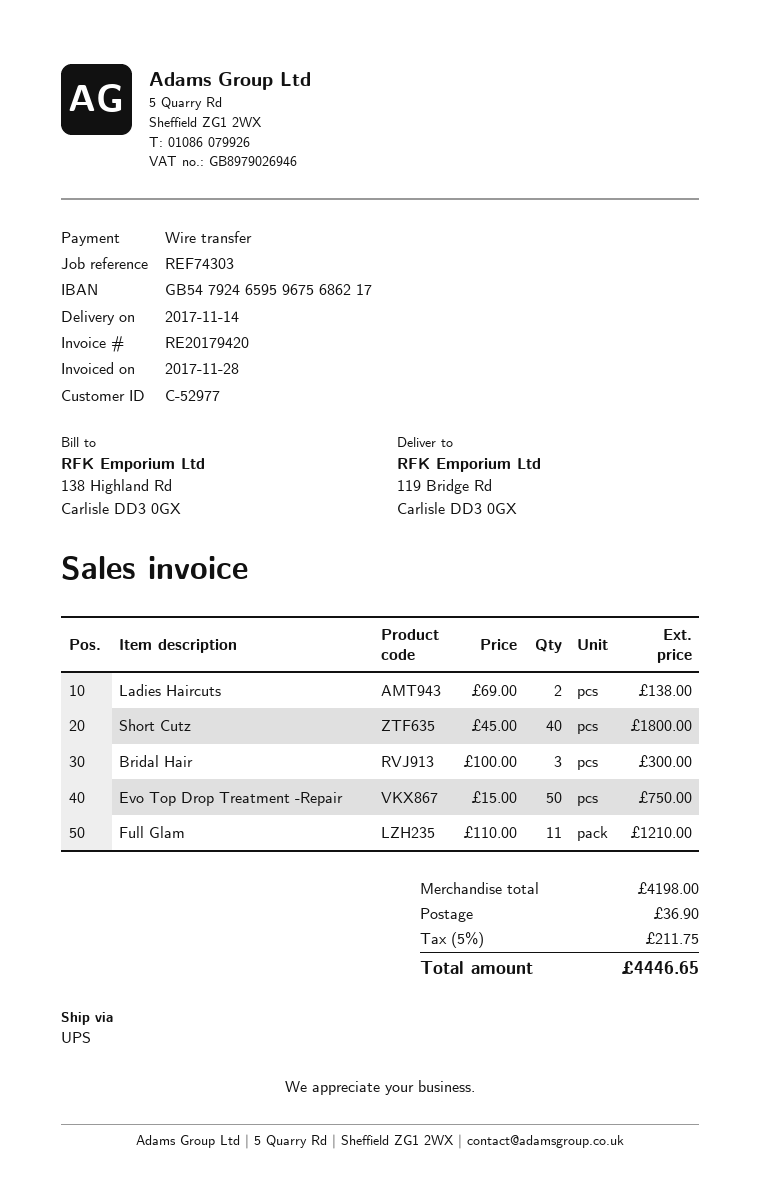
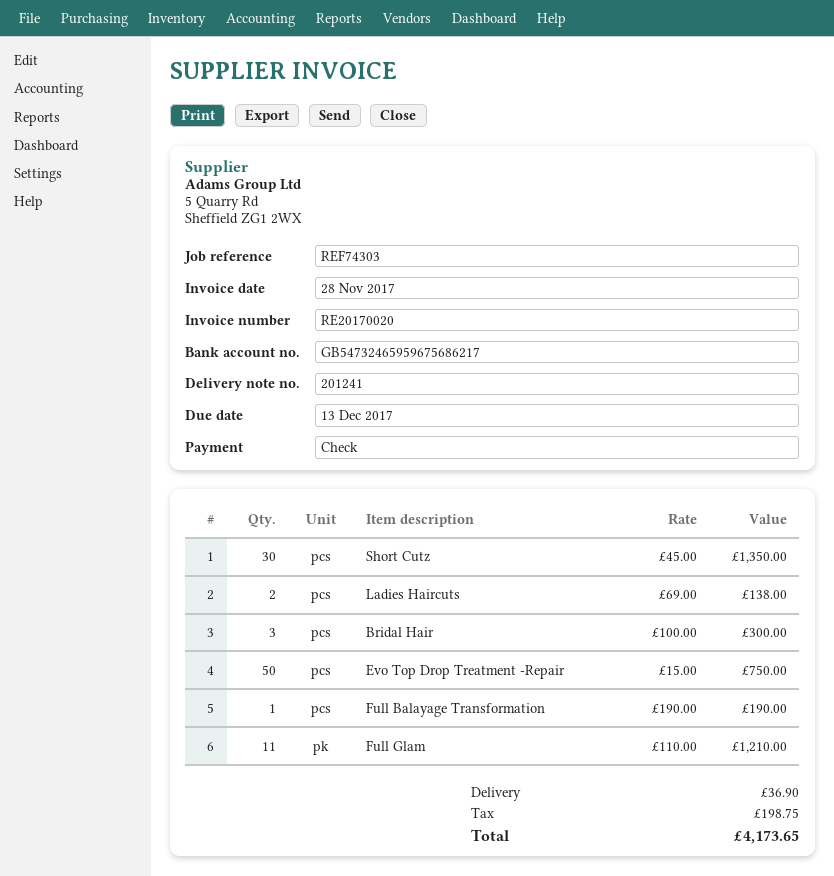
invoice number: RE20179420 -> RE20170020
payment method: bank transfer -> cheque
bank account: GB54792465959675686217 -> GB54732465959675686217
Short Cutz: 40 x 45.00 = 1800.00 -> 30 x 45.00 = 1350.00
Full Balayage Transformation: none -> 1 x 190.00 = 190.00
tax: 211.75 -> 198.75
total: 4446.65 -> 4173.65

